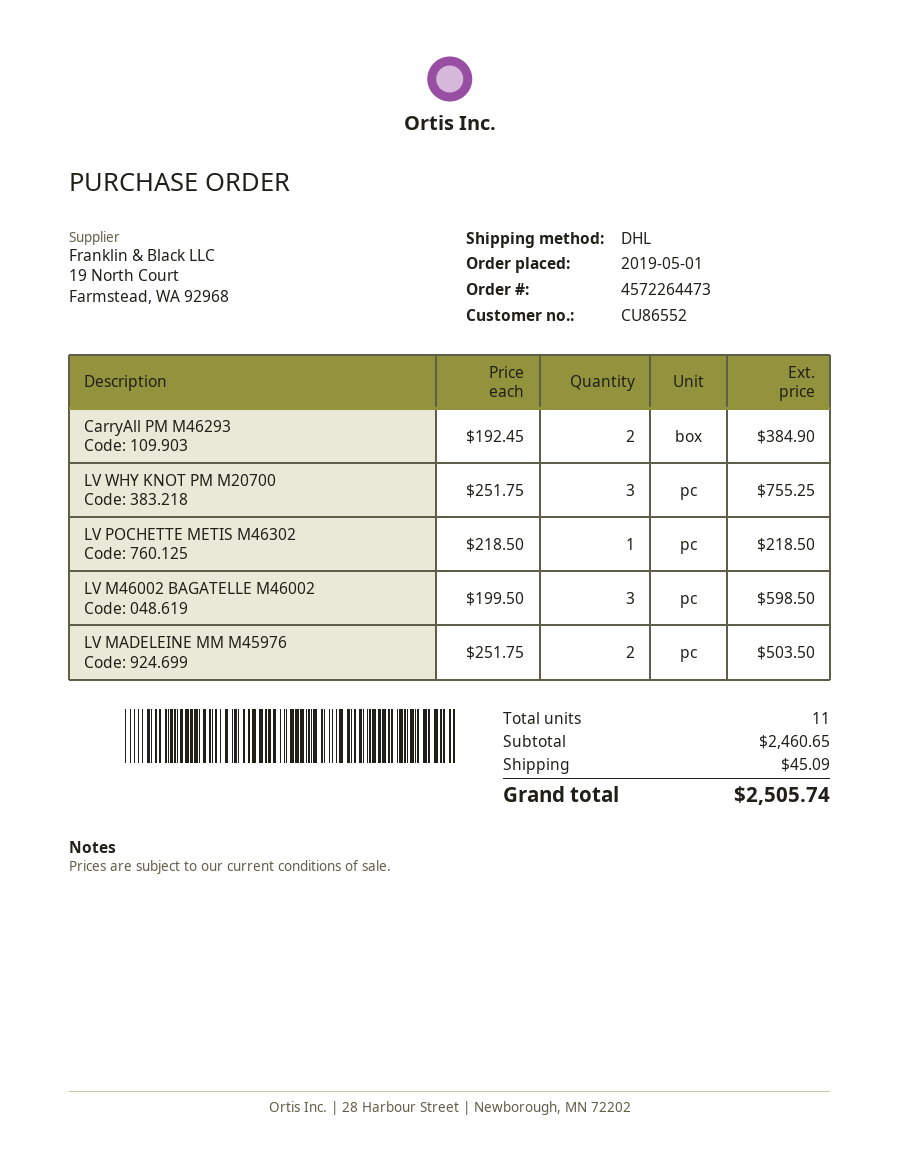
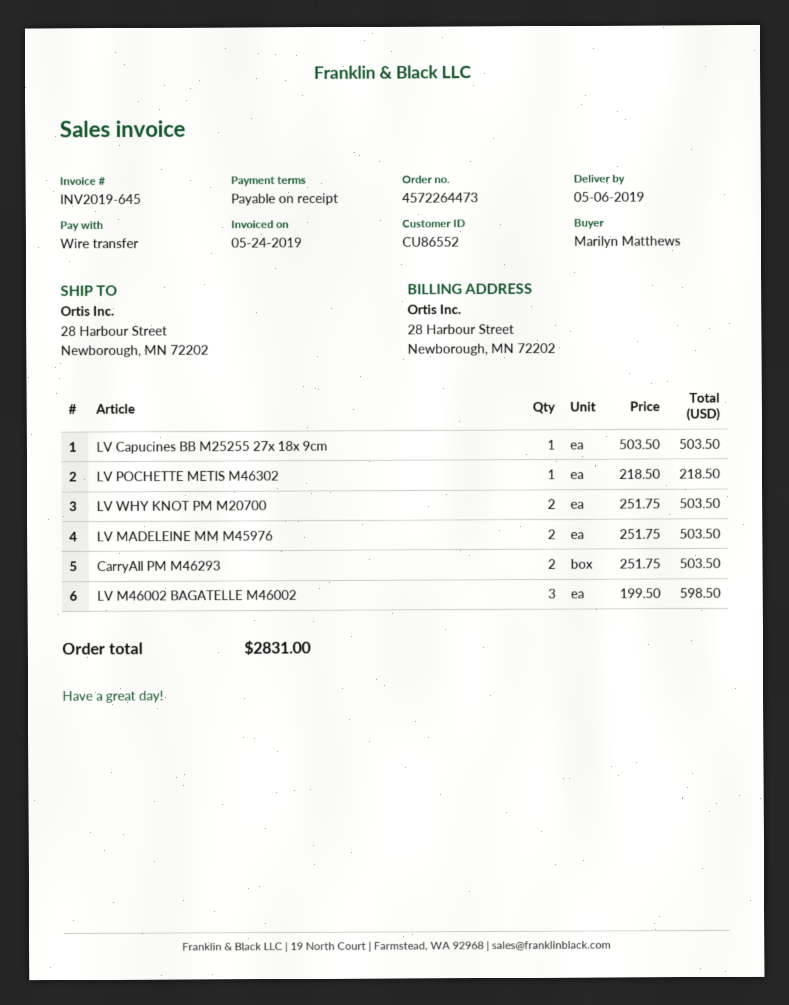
CarryAll PM M46293: 2 x 192.45 = 384.90 -> 2 x 251.75 = 503.50
LV WHY KNOT PM M20700: 3 x 251.75 = 755.25 -> 2 x 251.75 = 503.50
LV Capucines BB M25255 27x 18x 9cm: none -> 1 x 503.50 = 503.50
shipping: 45.09 -> none
total: 2505.74 -> 2831.00

